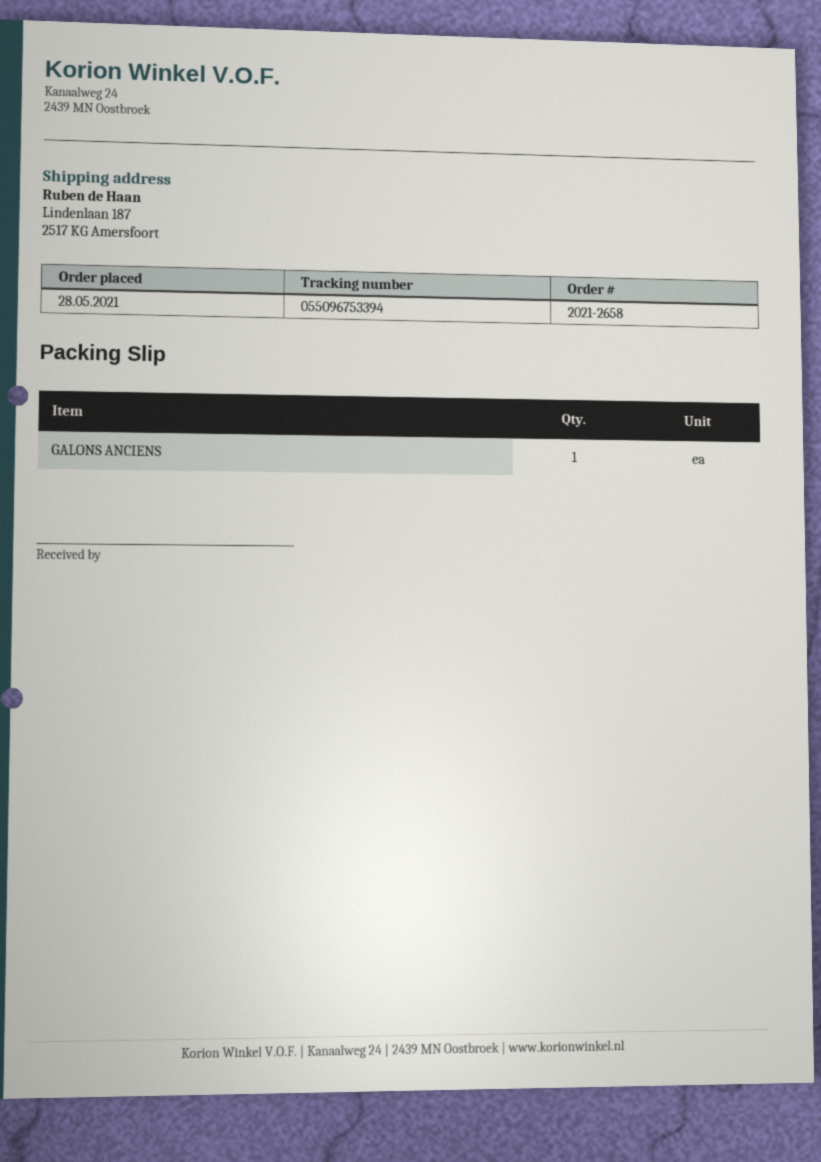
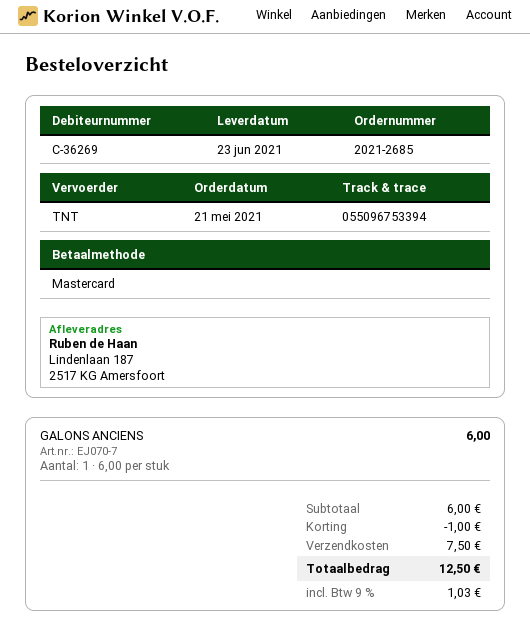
order number: 2021-2658 -> 2021-2685
order date: 2021-05-28 -> 2021-05-21

